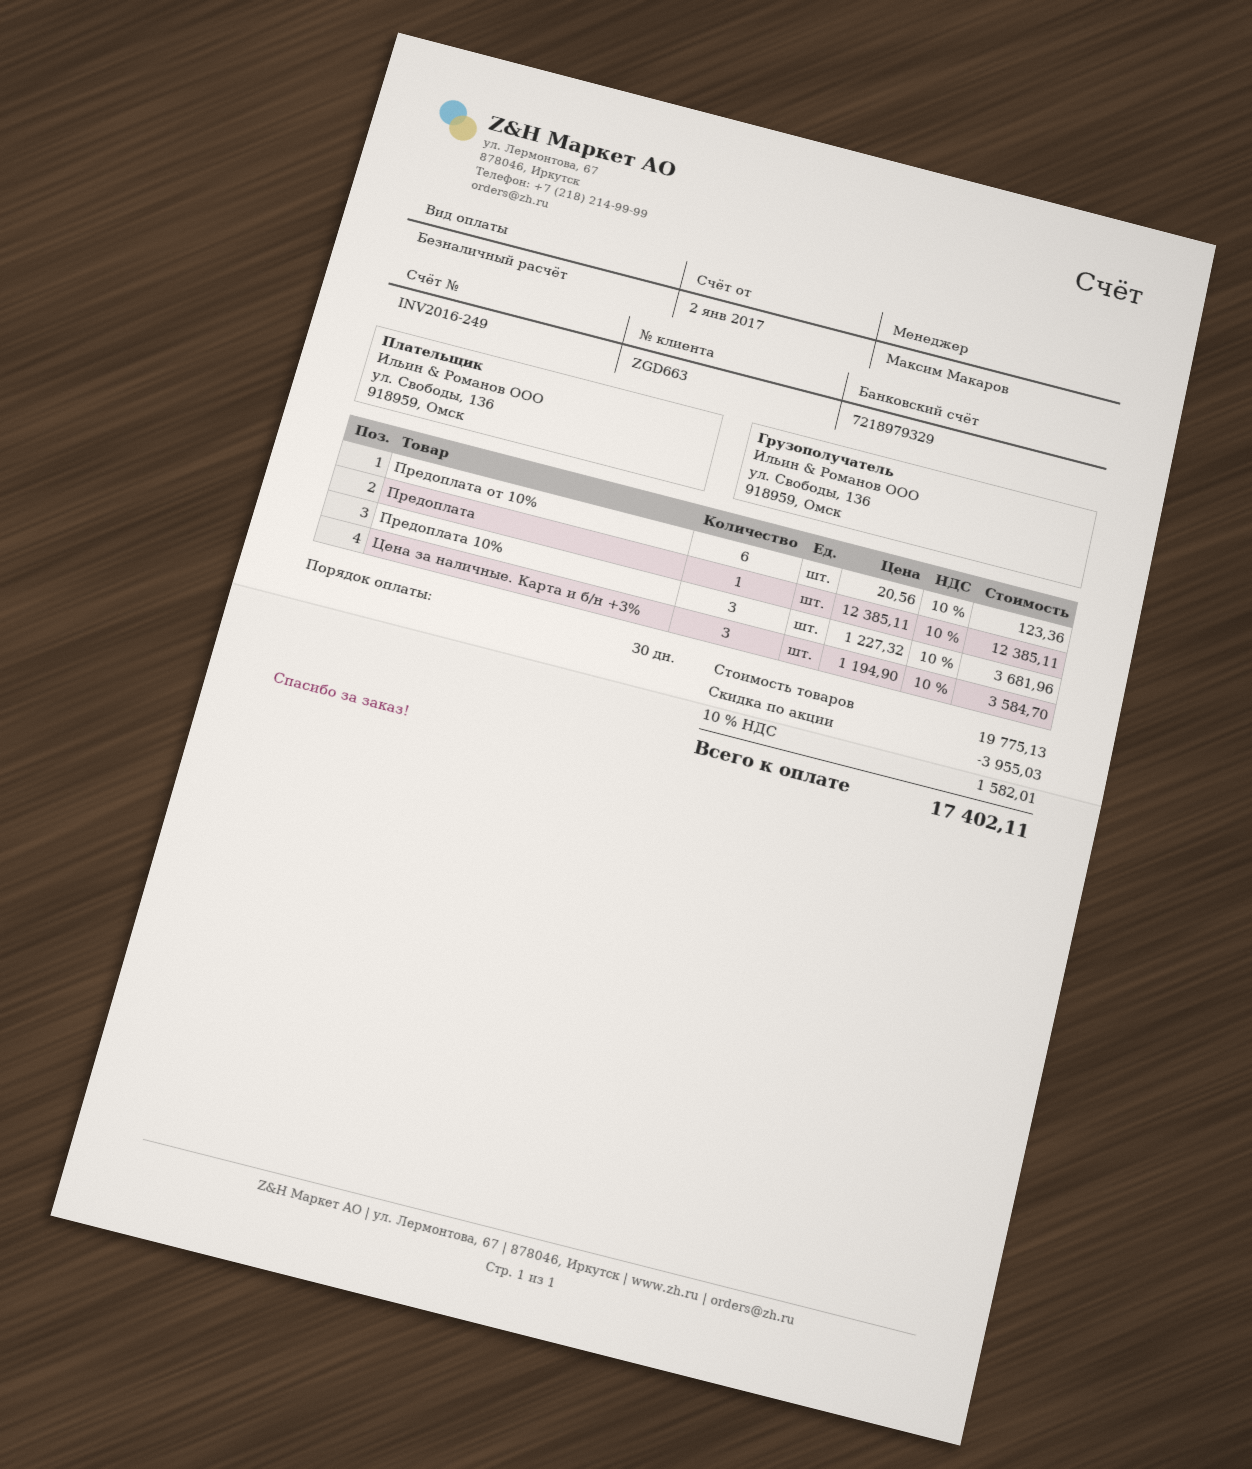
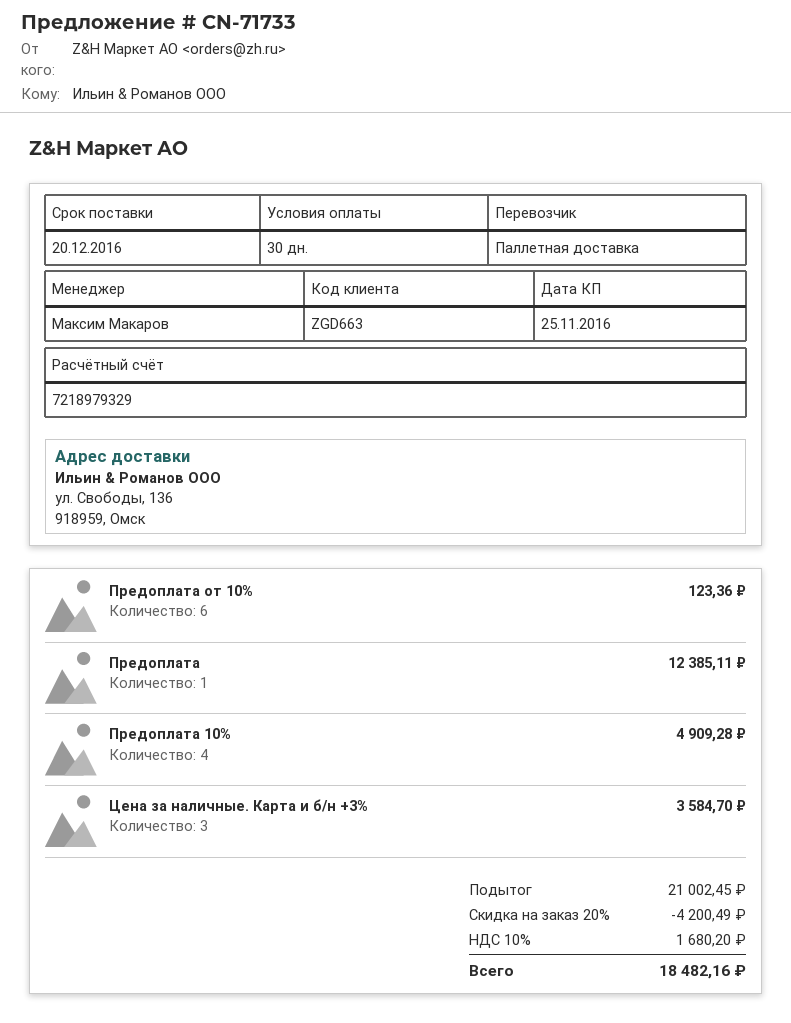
Предоплата 10%: 3 for 3681.96 -> 4 for 4909.28
subtotal: 19775.13 -> 21002.45
discount: 3955.03 -> 4200.49
tax: 10% = 1582.01 -> 10% = 1680.20
total: 17402.11 -> 18482.16

